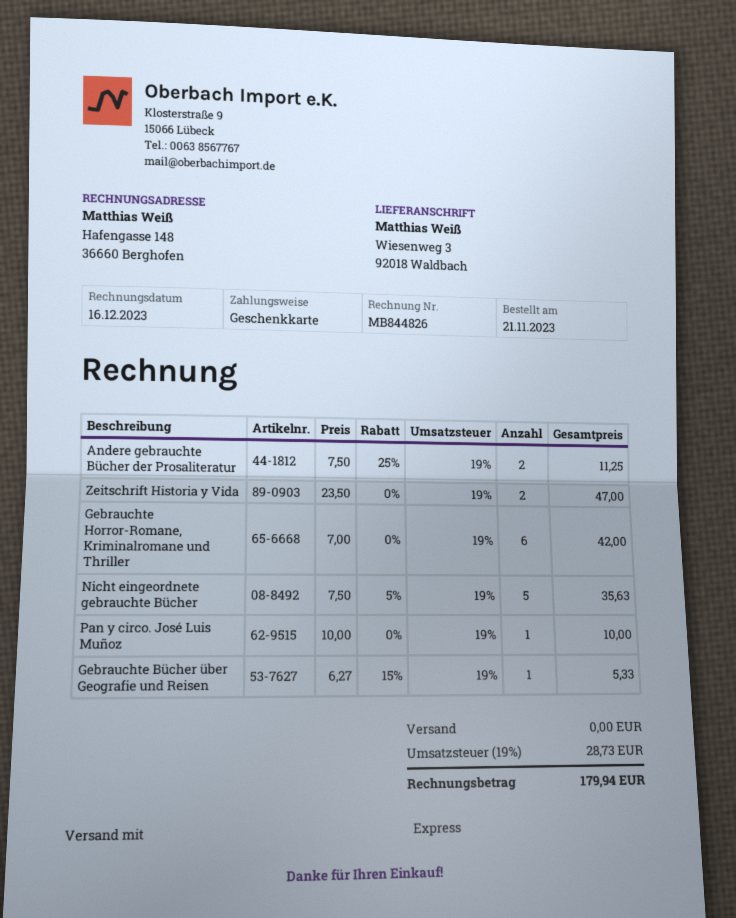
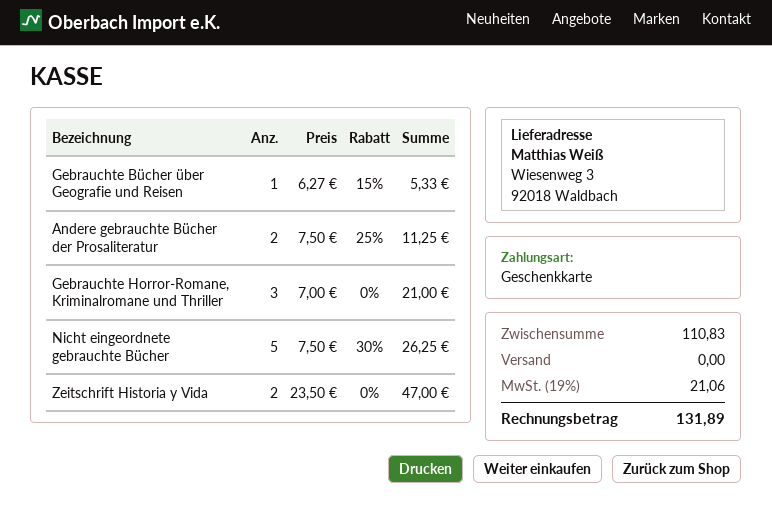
Gebrauchte Horror-Romane, Kriminalromane und Thriller: 6 x 7.00 = 42.00 -> 3 x 7.00 = 21.00
Nicht eingeordnete gebrauchte Bücher: 5 x 7.50 - 5% = 35.63 -> 5 x 7.50 - 30% = 26.25
Pan y circo. José Luis Muñoz: 1 x 10.00 = 10.00 -> none
tax: 19% = 28.73 -> 19% = 21.06
total: 179.94 -> 131.89

